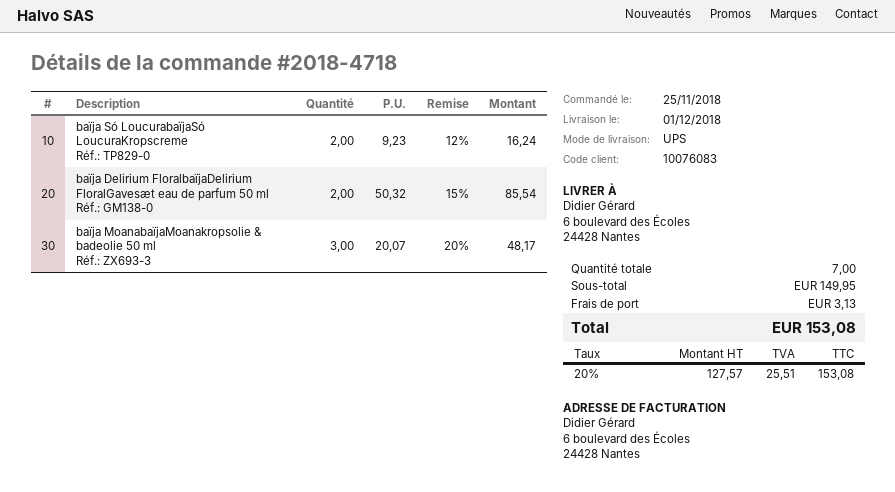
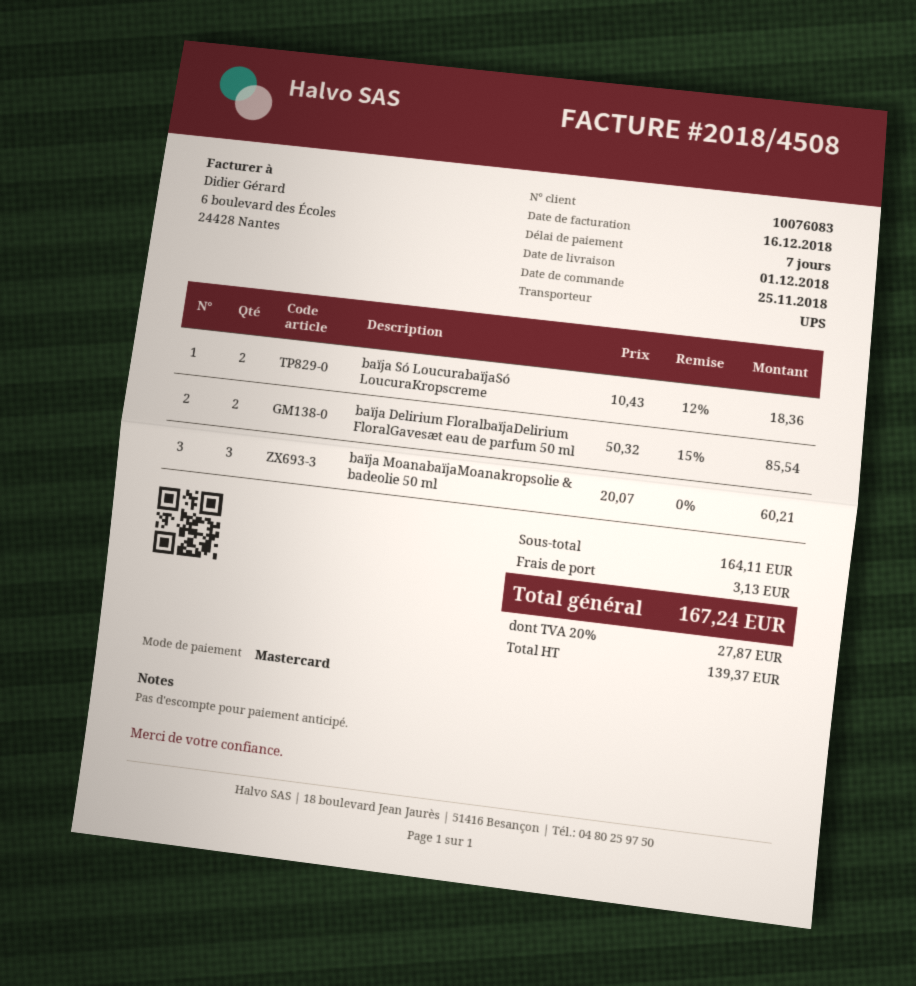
baïja Só LoucurabaïjaSó LoucuraKropscreme: 2 x 9.23 - 12% = 16.24 -> 2 x 10.43 - 12% = 18.36
baïja MoanabaïjaMoanakropsolie & badeolie 50 ml: 3 x 20.07 - 20% = 48.17 -> 3 x 20.07 = 60.21
subtotal: 149.95 -> 164.11
net: 127.57 -> 139.37
tax: 20% = 25.51 -> 20% = 27.87
total: 153.08 -> 167.24

